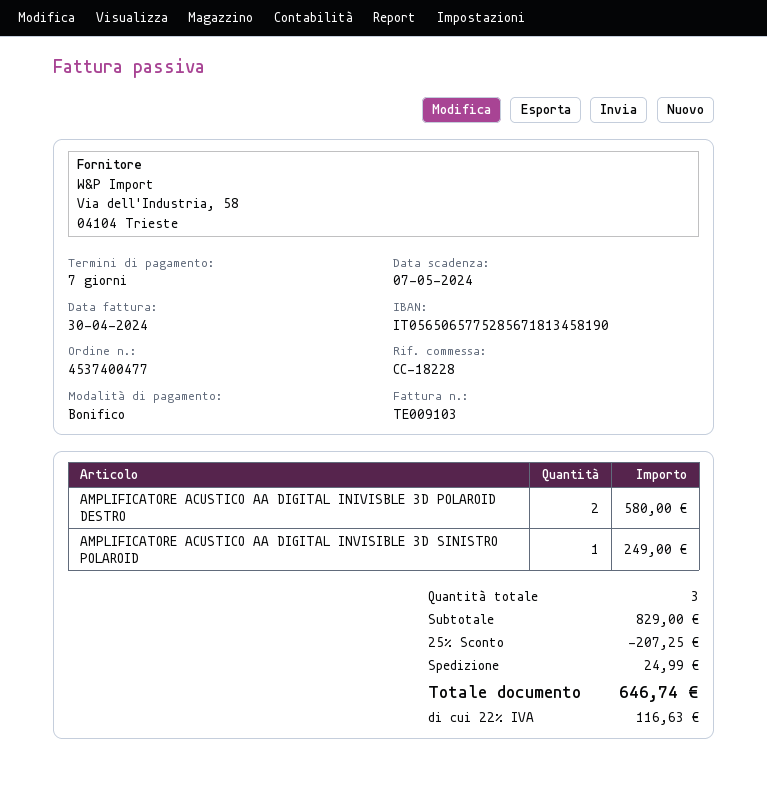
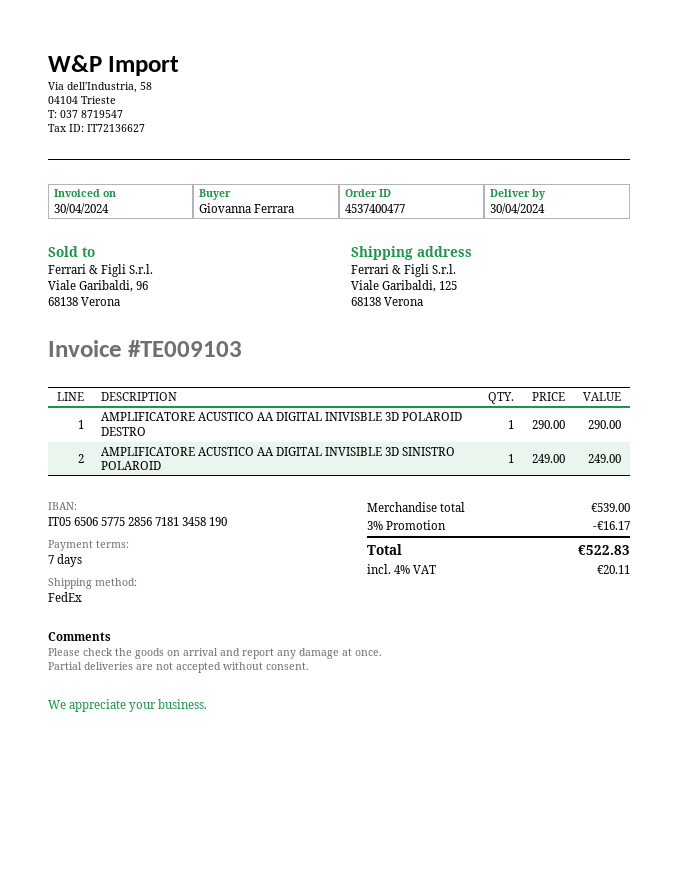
AMPLIFICATORE ACUSTICO AA DIGITAL INIVISBLE 3D POLAROID DESTRO: 2 for 580.00 -> 1 for 290.00
subtotal: 829.00 -> 539.00
discount: 25% = 207.25 -> 3% = 16.17
shipping: 24.99 -> none
tax: 22% = 116.63 -> 4% = 20.11
total: 646.74 -> 522.83

